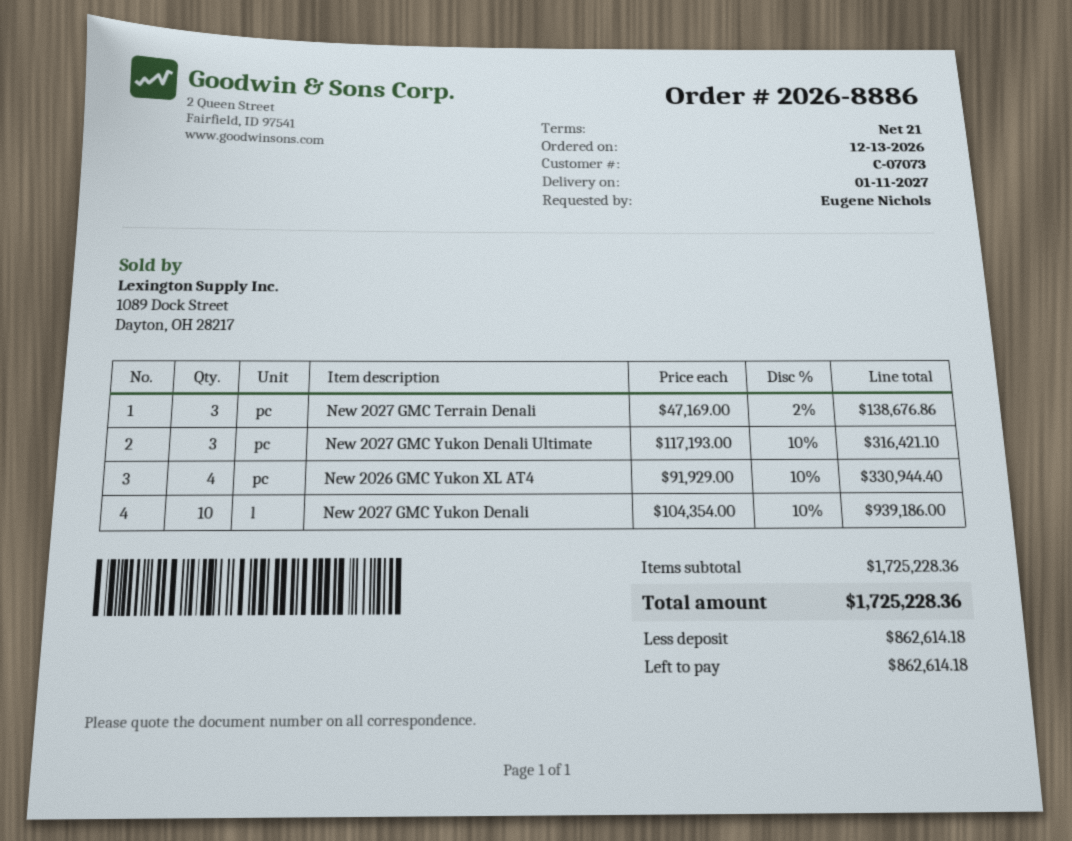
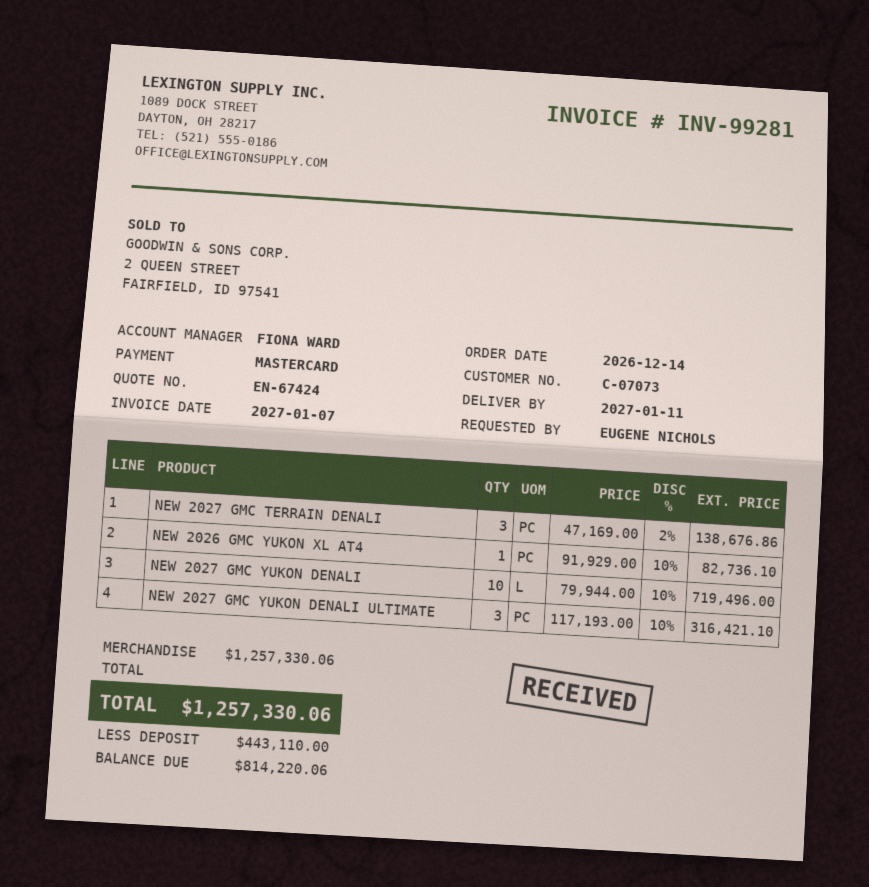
order date: 2026-12-13 -> 2026-12-14
New 2026 GMC Yukon XL AT4: 4 x 91929.00 - 10% = 330944.40 -> 1 x 91929.00 - 10% = 82736.10
New 2027 GMC Yukon Denali: 10 x 104354.00 - 10% = 939186.00 -> 10 x 79944.00 - 10% = 719496.00
subtotal: 1725228.36 -> 1257330.06
total: 1725228.36 -> 1257330.06
deposit: 862614.18 -> 443110.00
balance: 862614.18 -> 814220.06

